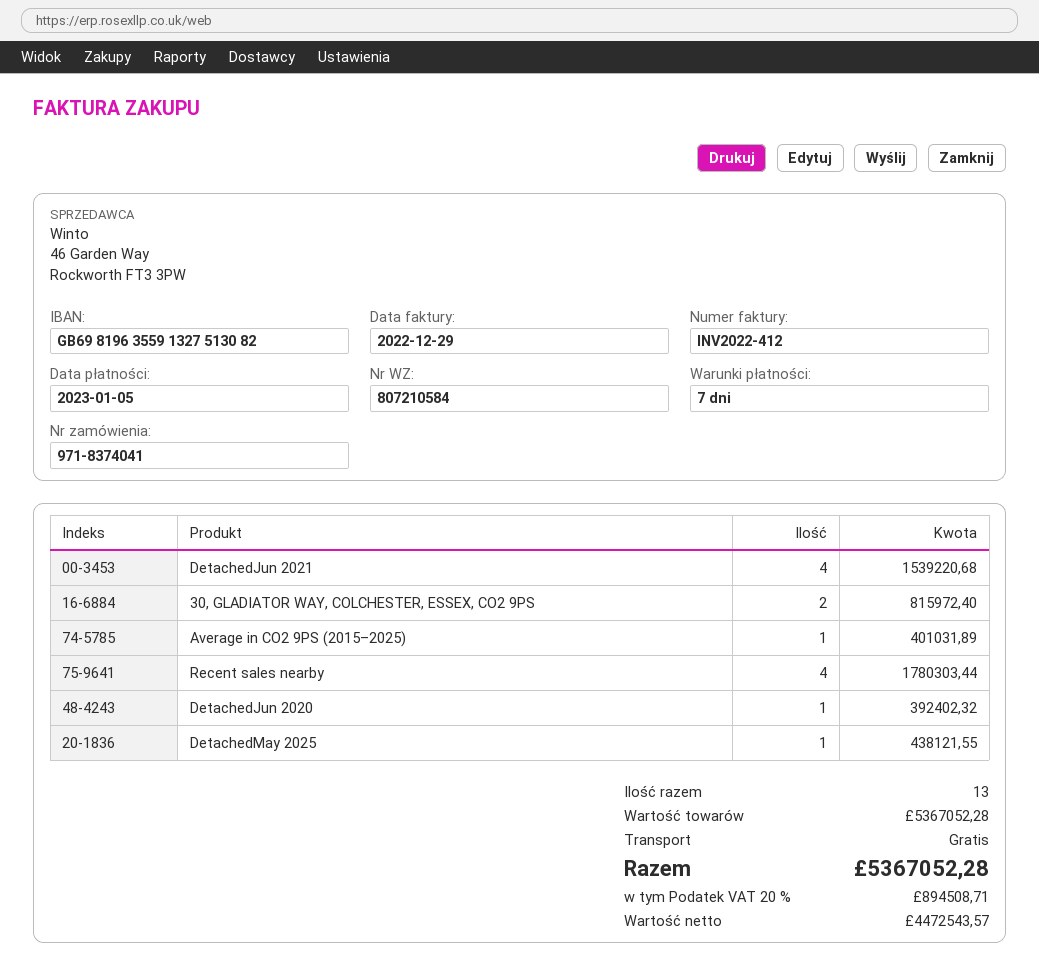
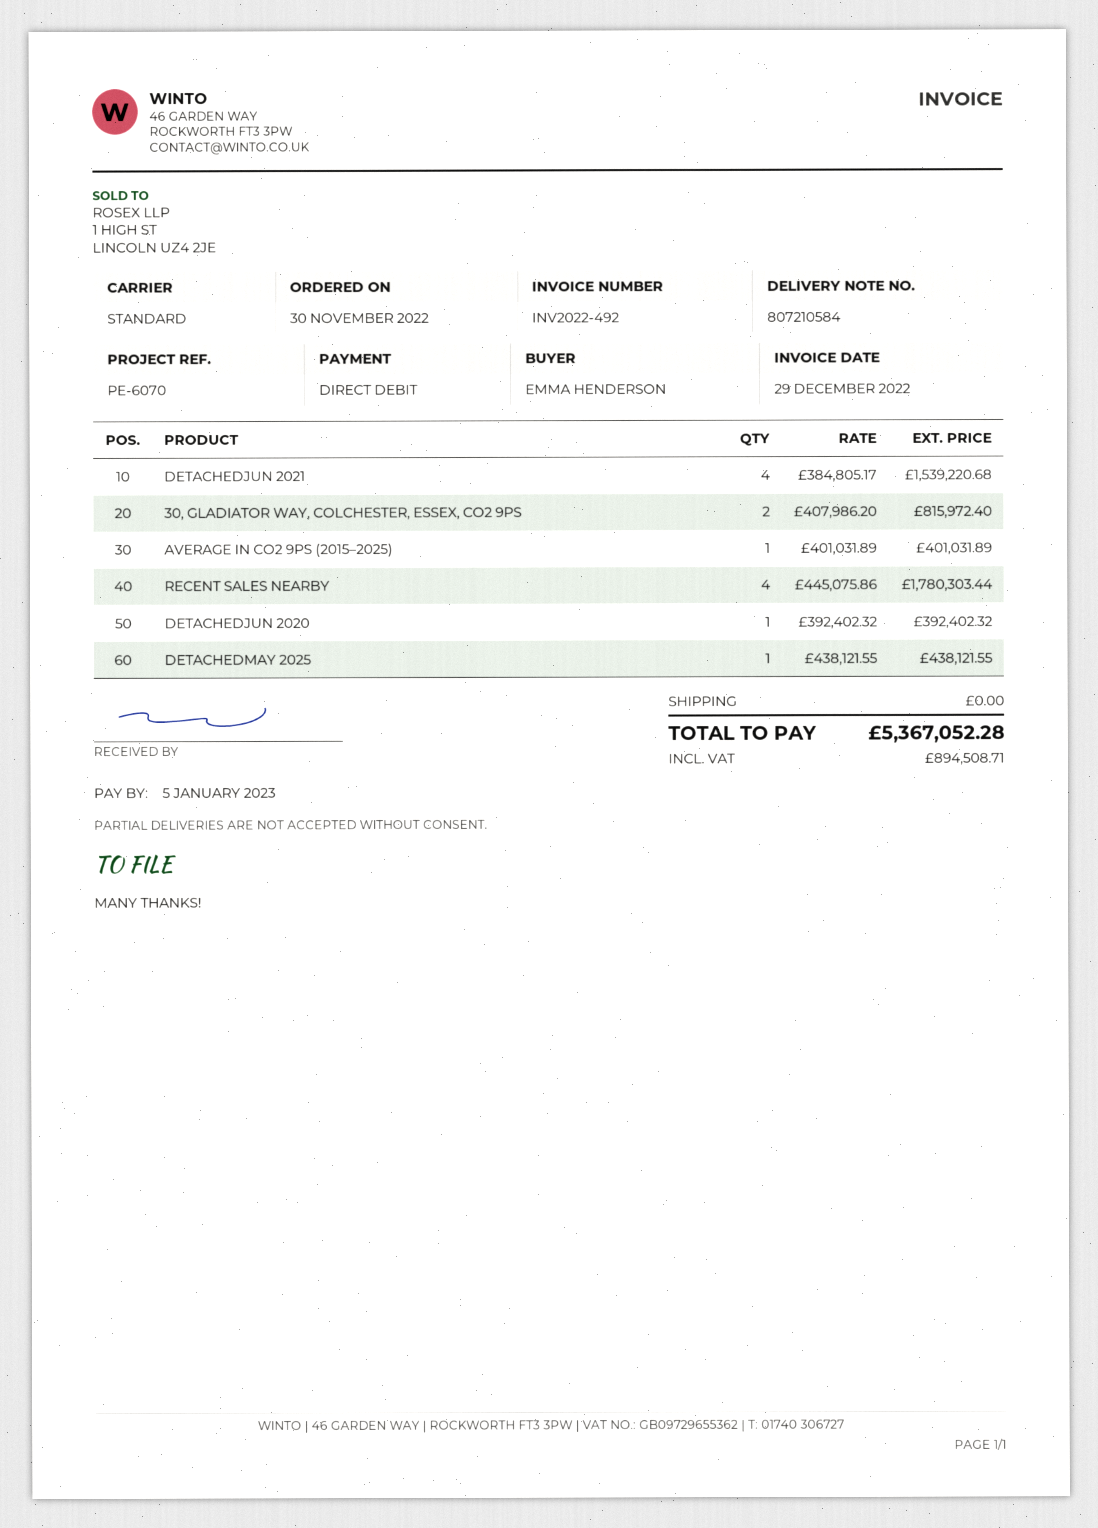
invoice number: INV2022-412 -> INV2022-492

